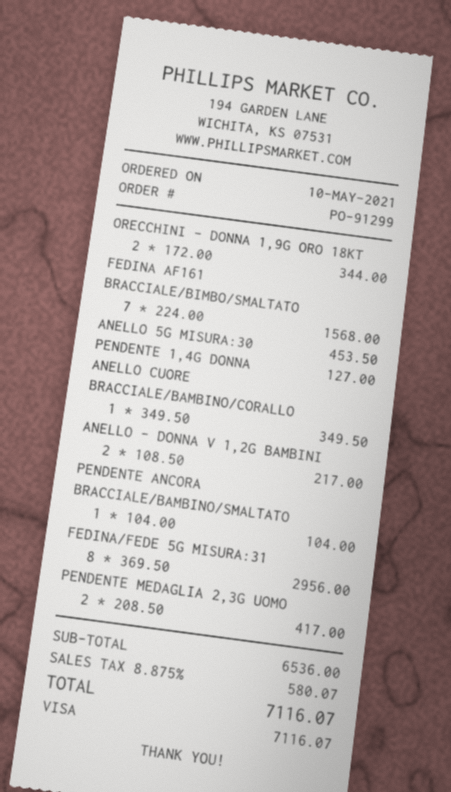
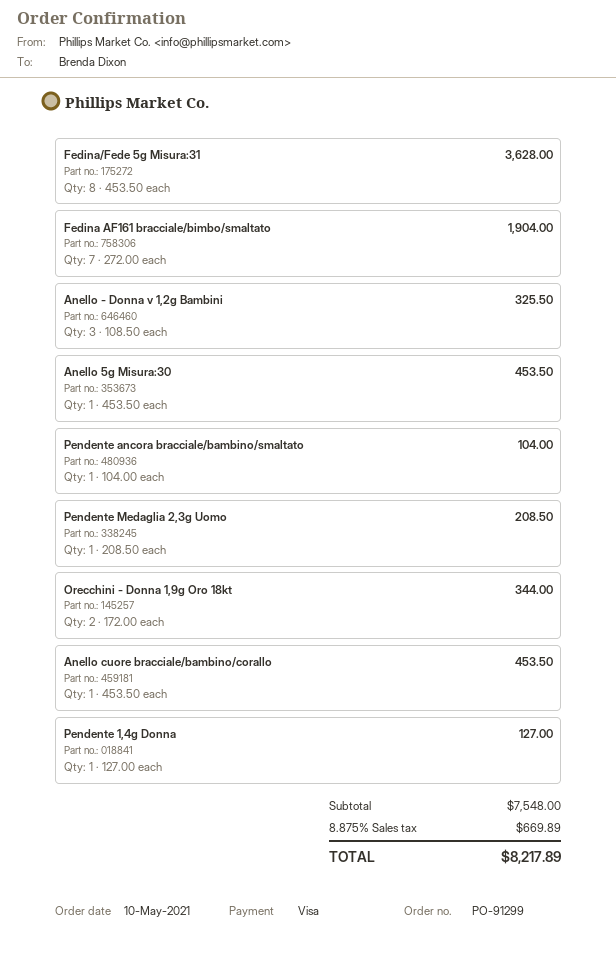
FEDINA AF161 BRACCIALE/BIMBO/SMALTATO: 7 x 224.00 = 1568.00 -> 7 x 272.00 = 1904.00
ANELLO CUORE BRACCIALE/BAMBINO/CORALLO: 1 x 349.50 = 349.50 -> 1 x 453.50 = 453.50
ANELLO - DONNA V 1,2G BAMBINI: 2 x 108.50 = 217.00 -> 3 x 108.50 = 325.50
FEDINA/FEDE 5G MISURA:31: 8 x 369.50 = 2956.00 -> 8 x 453.50 = 3628.00
PENDENTE MEDAGLIA 2,3G UOMO: 2 x 208.50 = 417.00 -> 1 x 208.50 = 208.50
subtotal: 6536.00 -> 7548.00
tax: 8.875% = 580.07 -> 8.875% = 669.89
total: 7116.07 -> 8217.89

